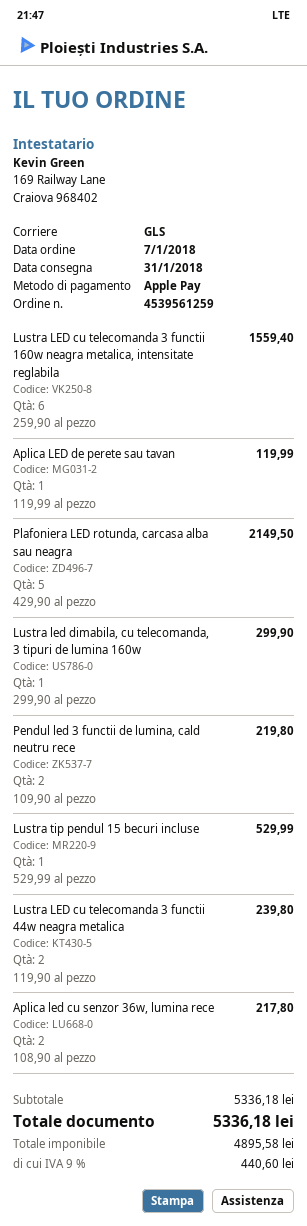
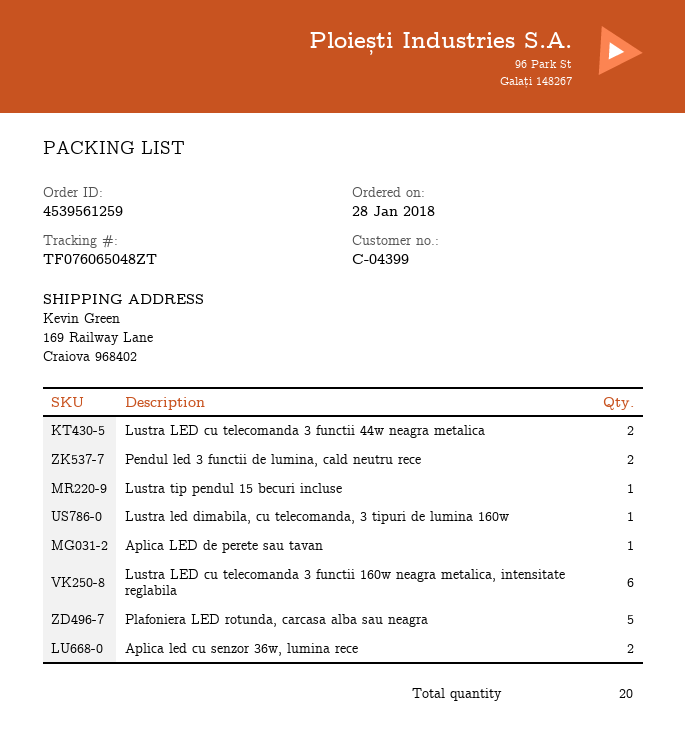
order date: 2018-01-07 -> 2018-01-28

